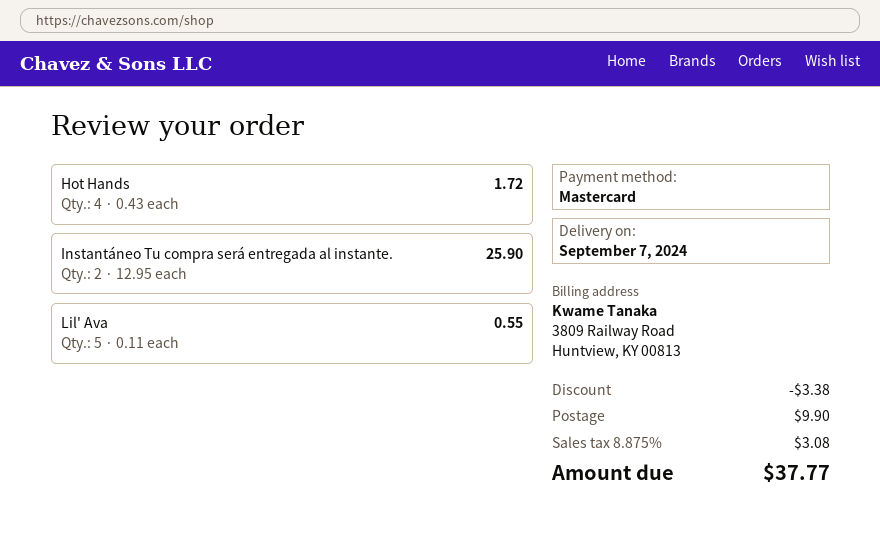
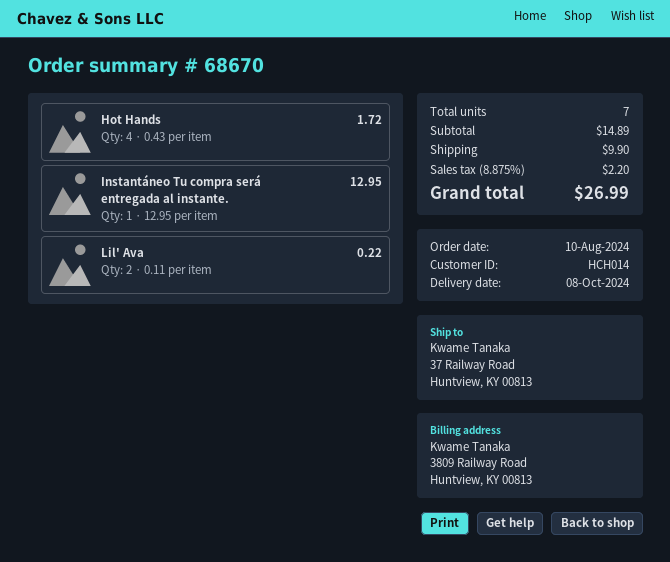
delivery date: 2024-09-07 -> 2024-10-08
Instantáneo Tu compra será entregada al instante.: 2 x 12.95 = 25.90 -> 1 x 12.95 = 12.95
Lil' Ava: 5 x 0.11 = 0.55 -> 2 x 0.11 = 0.22
discount: 3.38 -> none
tax: 8.875% = 3.08 -> 8.875% = 2.20
total: 37.77 -> 26.99

